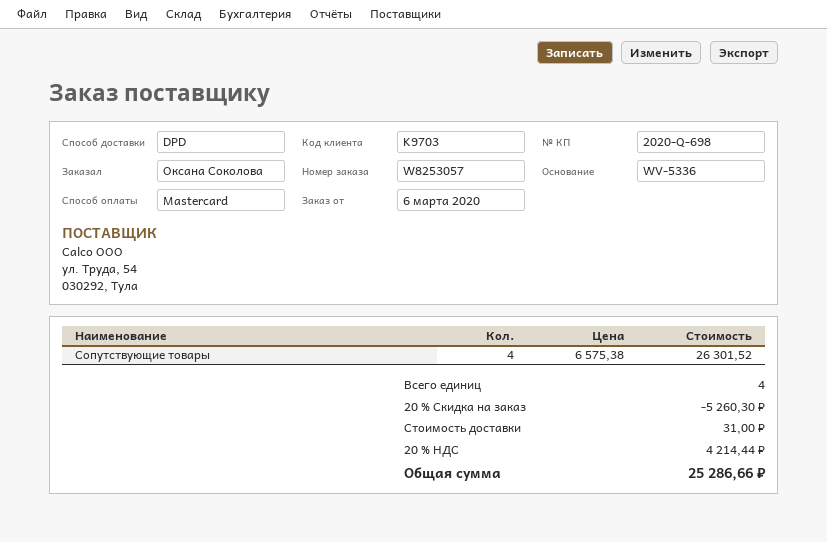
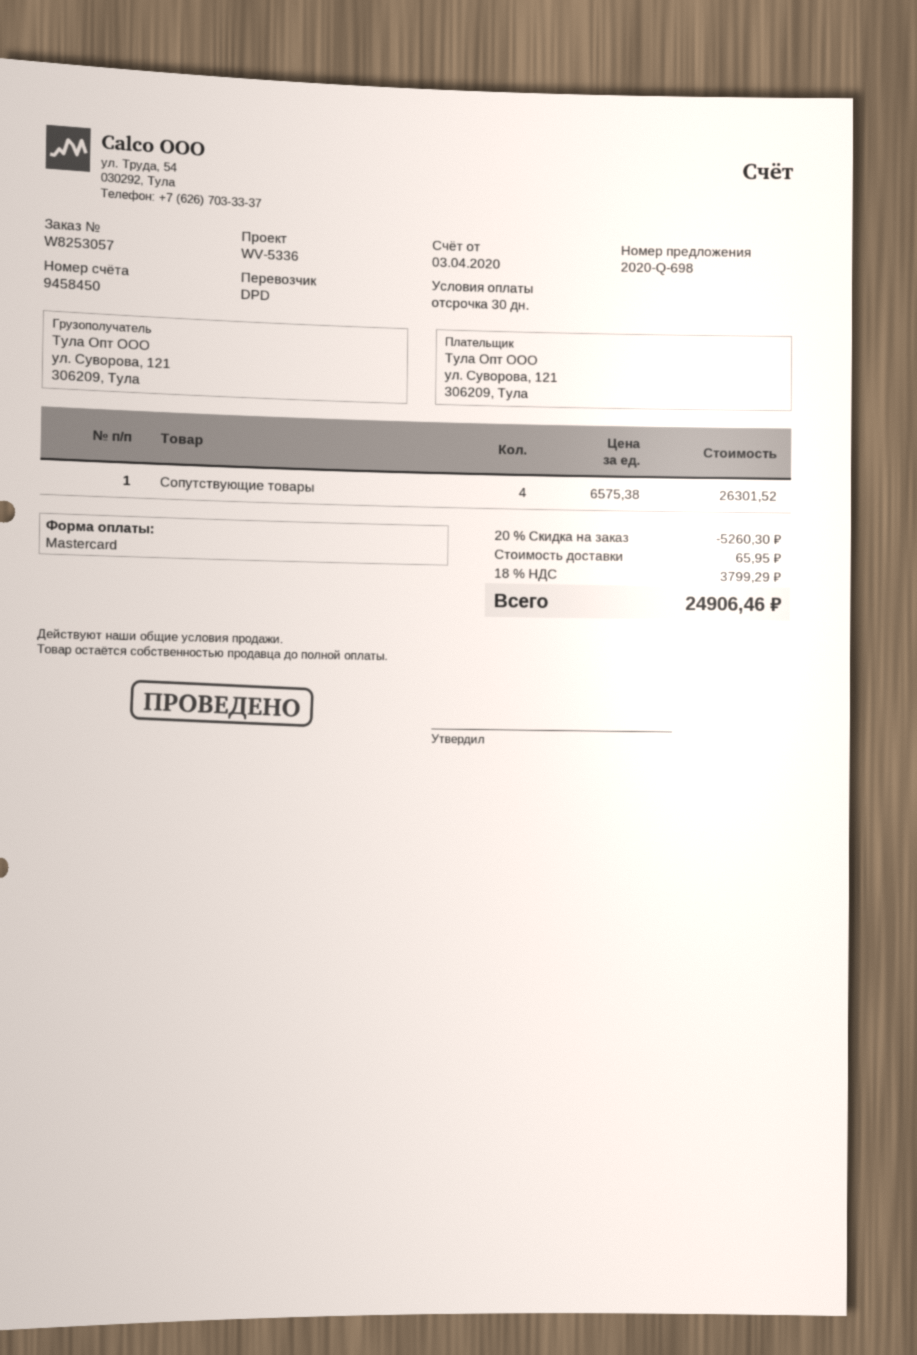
shipping: 31.00 -> 65.95
tax: 20% = 4214.44 -> 18% = 3799.29
total: 25286.66 -> 24906.46

